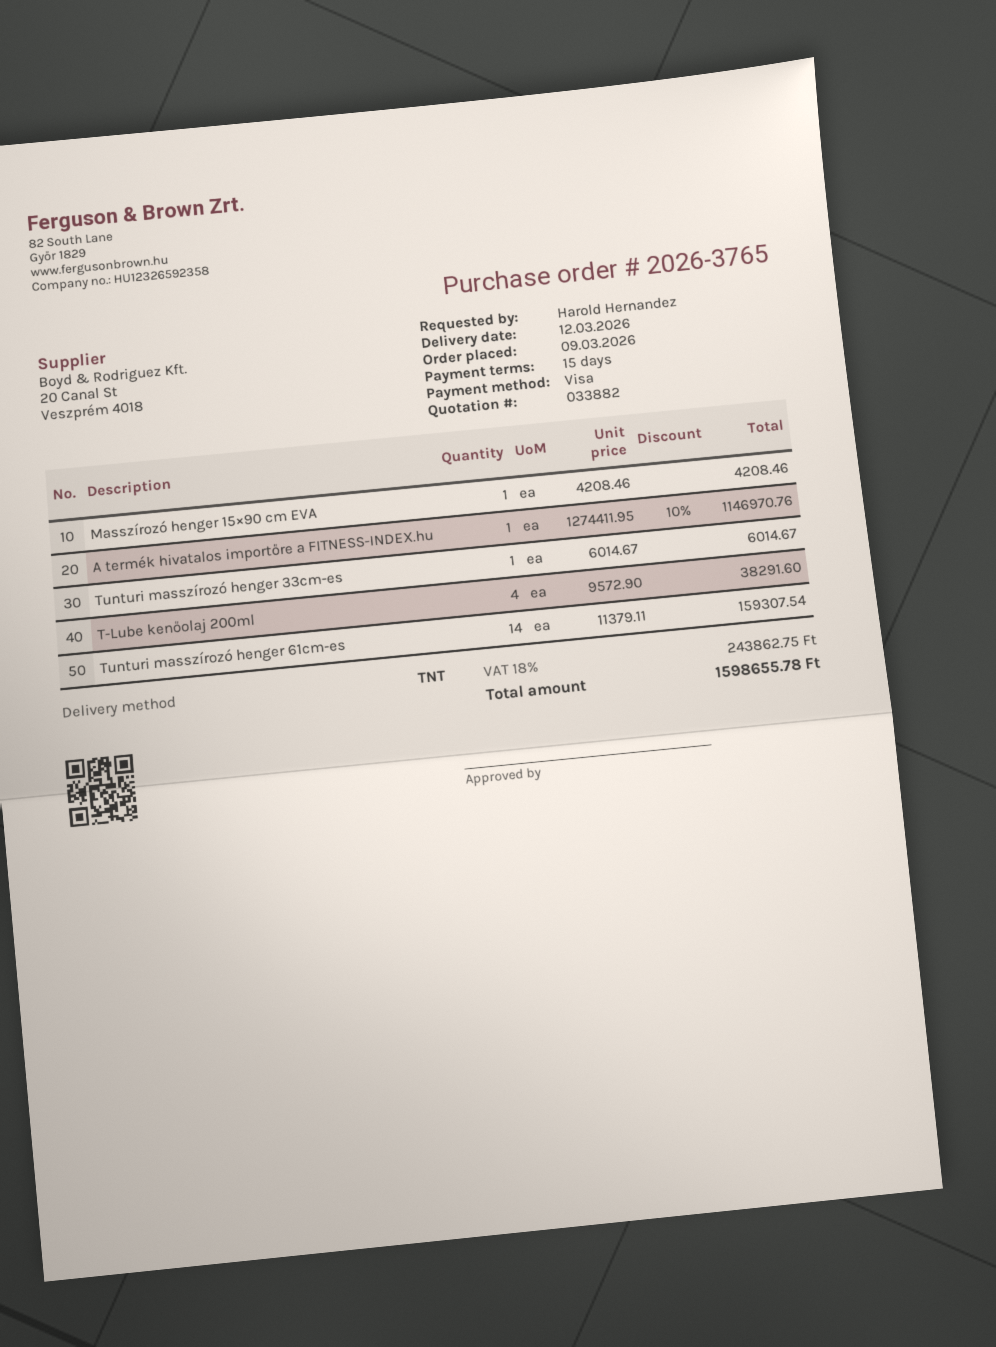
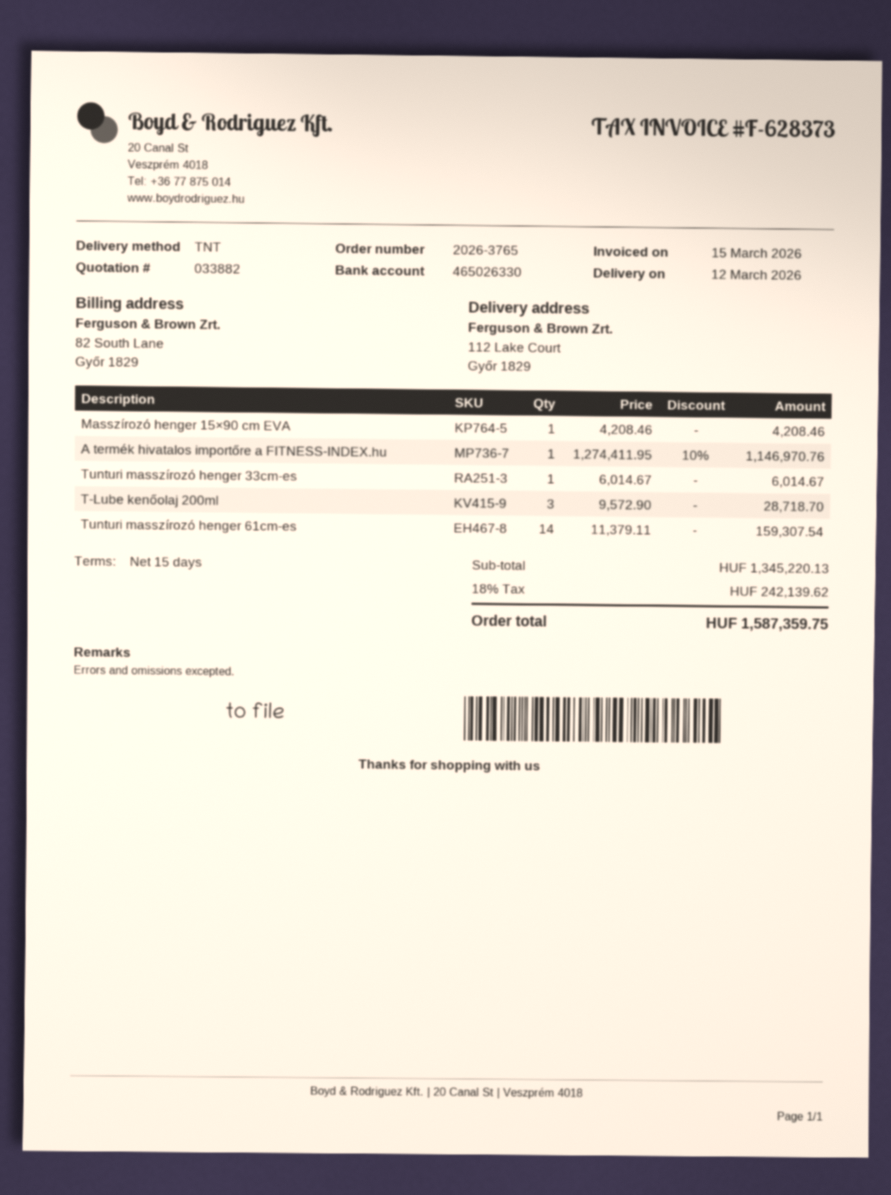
T-Lube kenőolaj 200ml: 4 x 9572.90 = 38291.60 -> 3 x 9572.90 = 28718.70
tax: 18% = 243862.75 -> 18% = 242139.62
total: 1598655.78 -> 1587359.75

